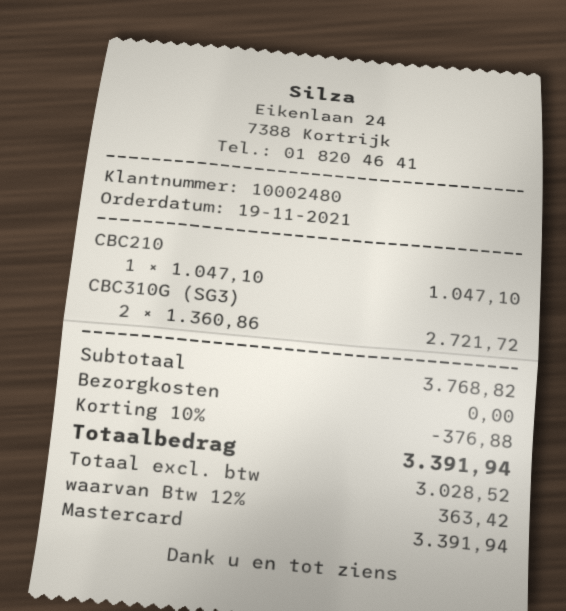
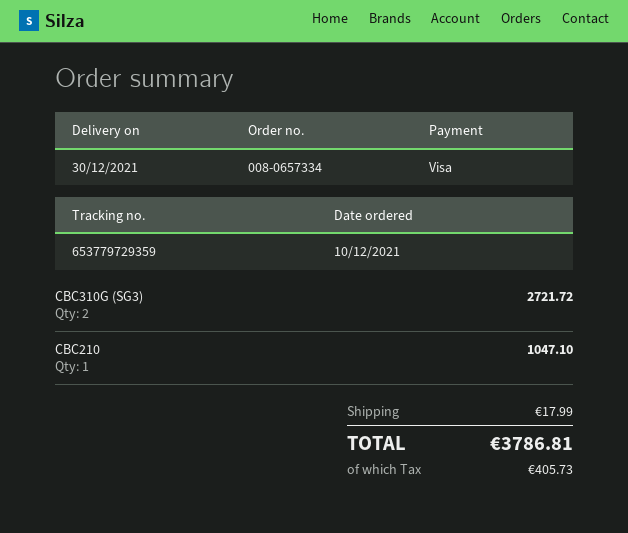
order date: 2021-11-19 -> 2021-12-10
payment method: Mastercard -> Visa
discount: 10% = 376.88 -> none
shipping: 0.00 -> 17.99
tax: 363.42 -> 405.73
total: 3391.94 -> 3786.81

